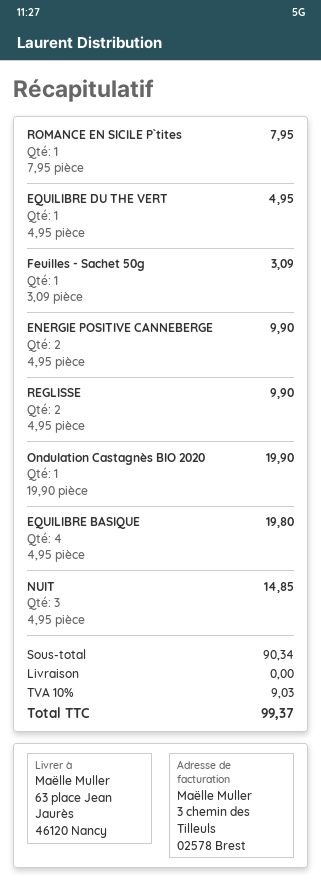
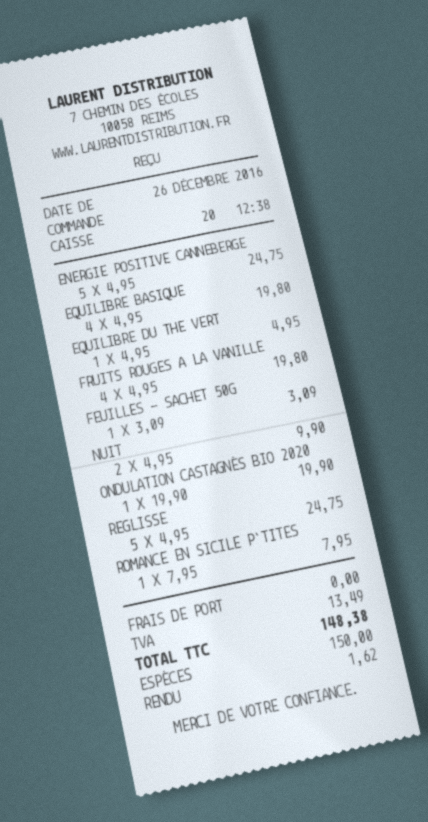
ENERGIE POSITIVE CANNEBERGE: 2 x 4.95 = 9.90 -> 5 x 4.95 = 24.75
REGLISSE: 2 x 4.95 = 9.90 -> 5 x 4.95 = 24.75
NUIT: 3 x 4.95 = 14.85 -> 2 x 4.95 = 9.90
FRUITS ROUGES A LA VANILLE: none -> 4 x 4.95 = 19.80
tax: 9.03 -> 13.49
total: 99.37 -> 148.38

